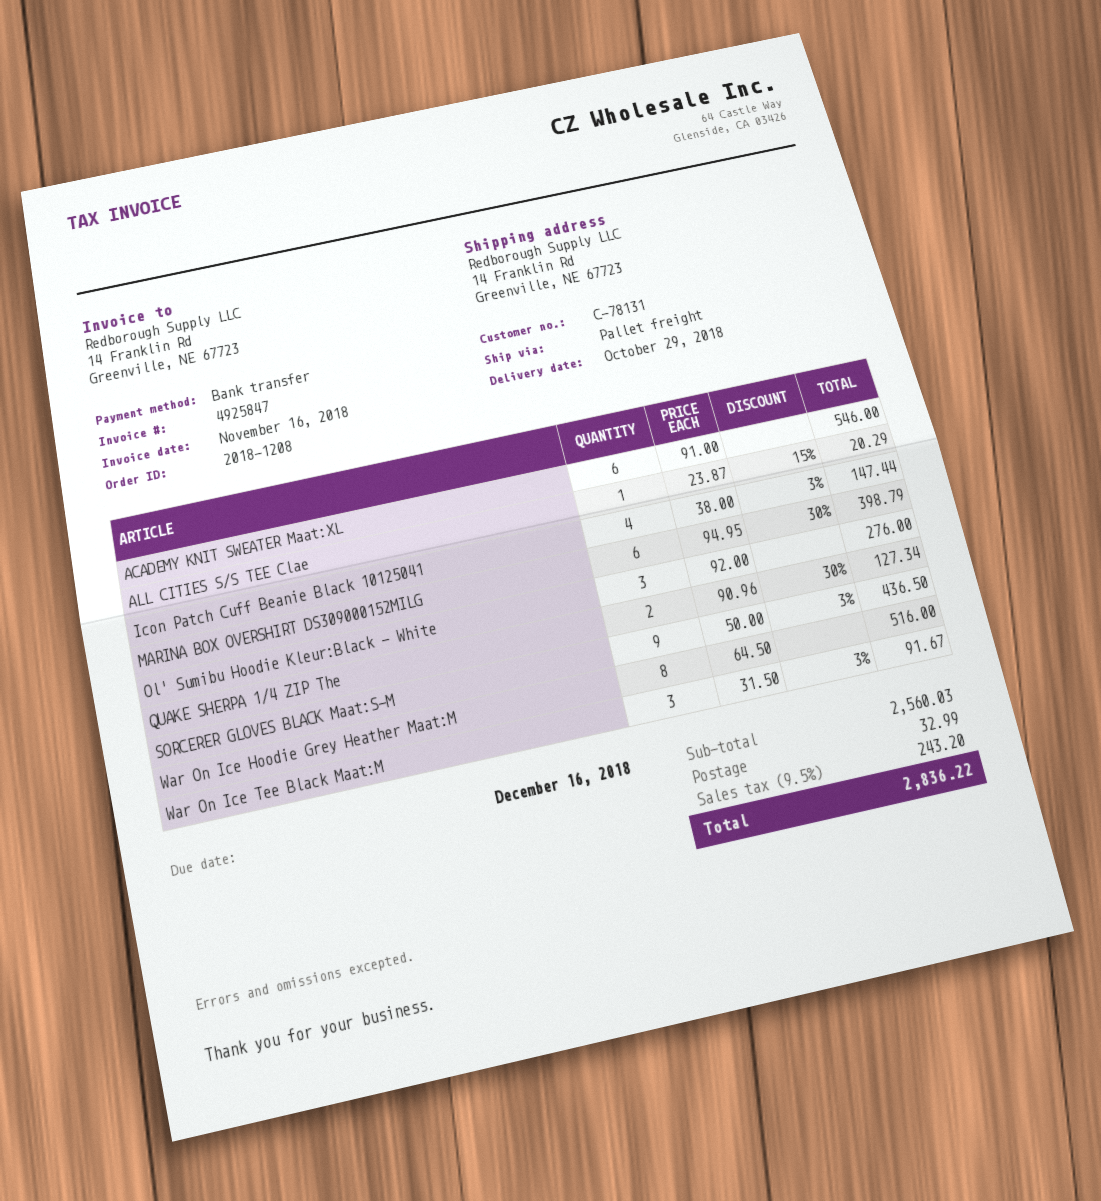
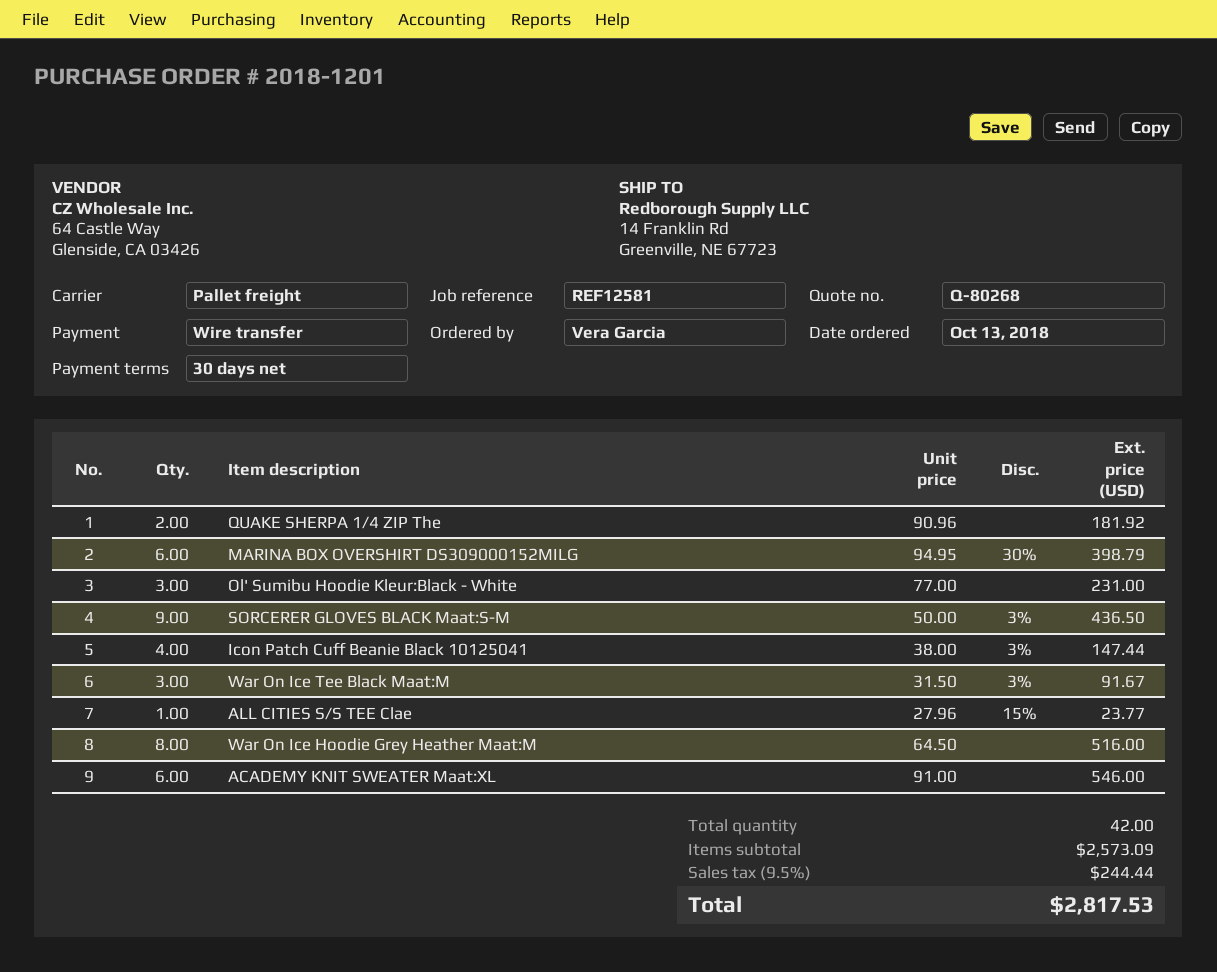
order number: 2018-1208 -> 2018-1201
ALL CITIES S/S TEE Clae: 1 x 23.87 - 15% = 20.29 -> 1 x 27.96 - 15% = 23.77
Ol' Sumibu Hoodie Kleur:Black - White: 3 x 92.00 = 276.00 -> 3 x 77.00 = 231.00
QUAKE SHERPA 1/4 ZIP The: 2 x 90.96 - 30% = 127.34 -> 2 x 90.96 = 181.92
subtotal: 2560.03 -> 2573.09
shipping: 32.99 -> none
tax: 9.5% = 243.20 -> 9.5% = 244.44
total: 2836.22 -> 2817.53

